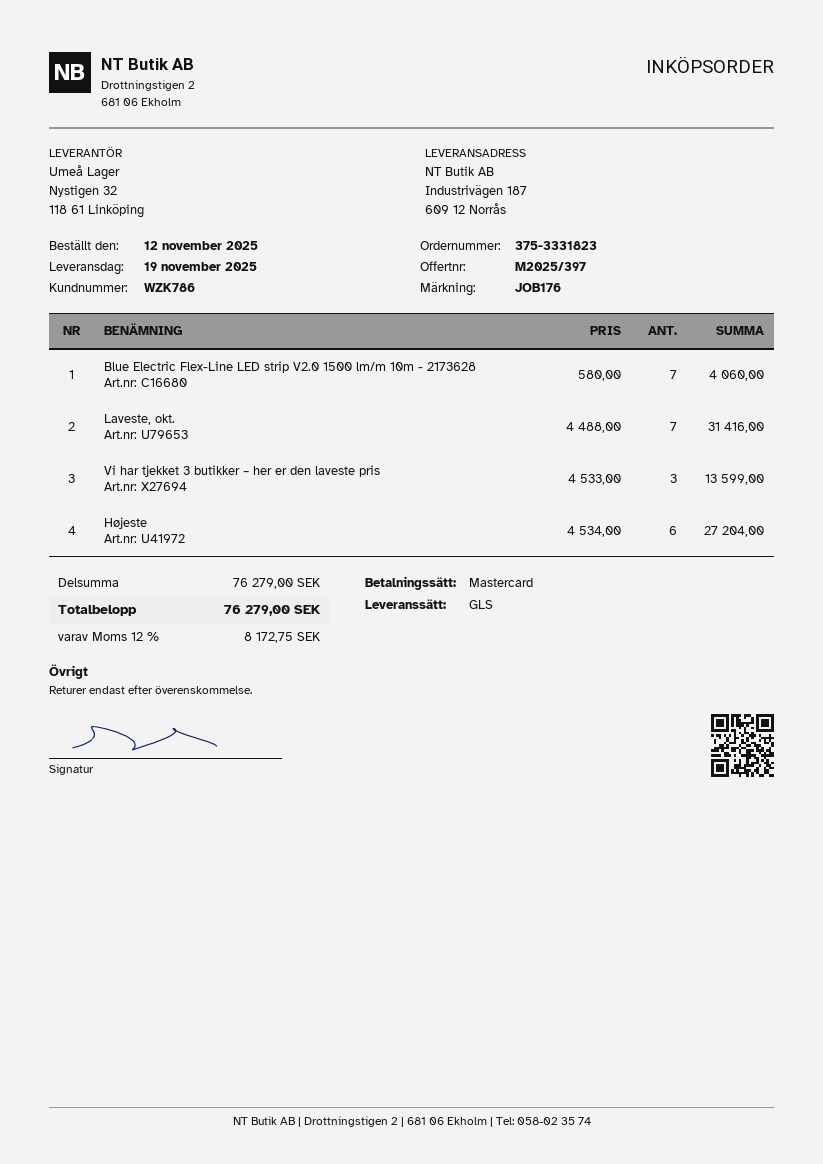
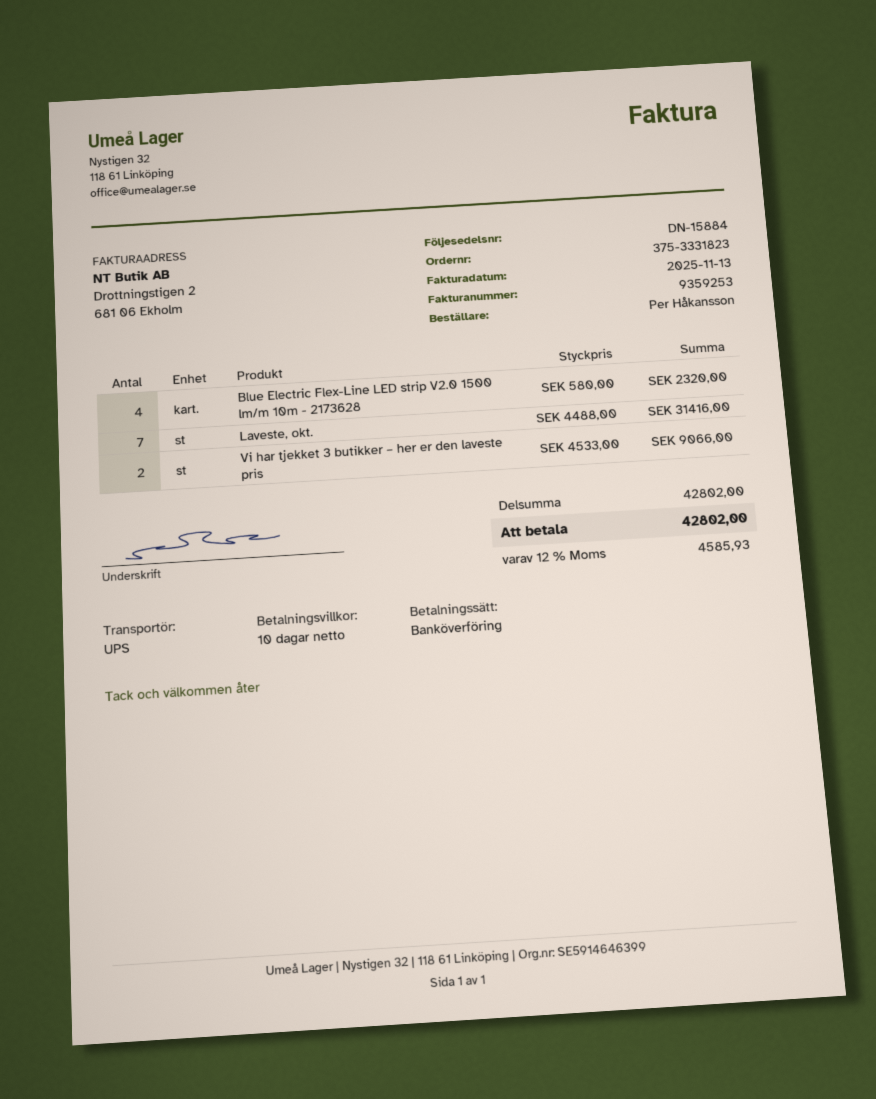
payment method: Mastercard -> bank transfer
shipping method: GLS -> UPS
Blue Electric Flex-Line LED strip V2.0 1500 lm/m 10m - 2173628: 7 x 580.00 = 4060.00 -> 4 x 580.00 = 2320.00
Vi har tjekket 3 butikker – her er den laveste pris: 3 x 4533.00 = 13599.00 -> 2 x 4533.00 = 9066.00
Højeste: 6 x 4534.00 = 27204.00 -> none
subtotal: 76279.00 -> 42802.00
tax: 12% = 8172.75 -> 12% = 4585.93
total: 76279.00 -> 42802.00

